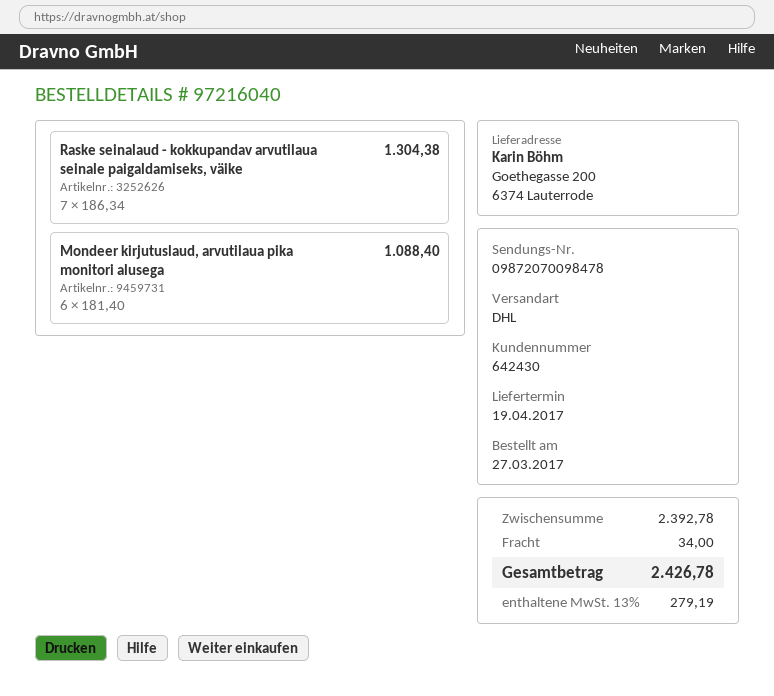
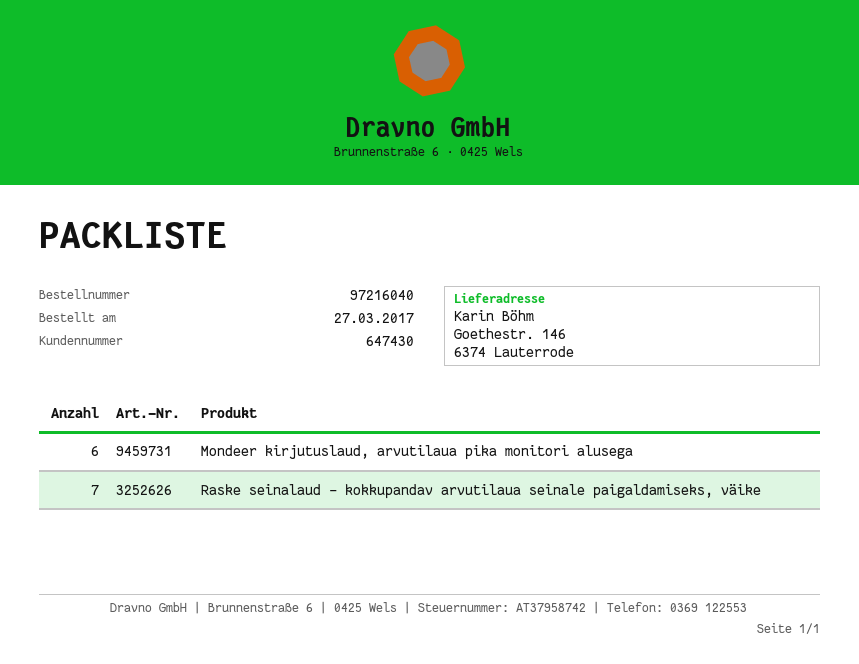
customer number: 642430 -> 647430
ship to: Goethegasse 200, 6374 Lauterrode -> Goethestr. 146, 6374 Lauterrode

